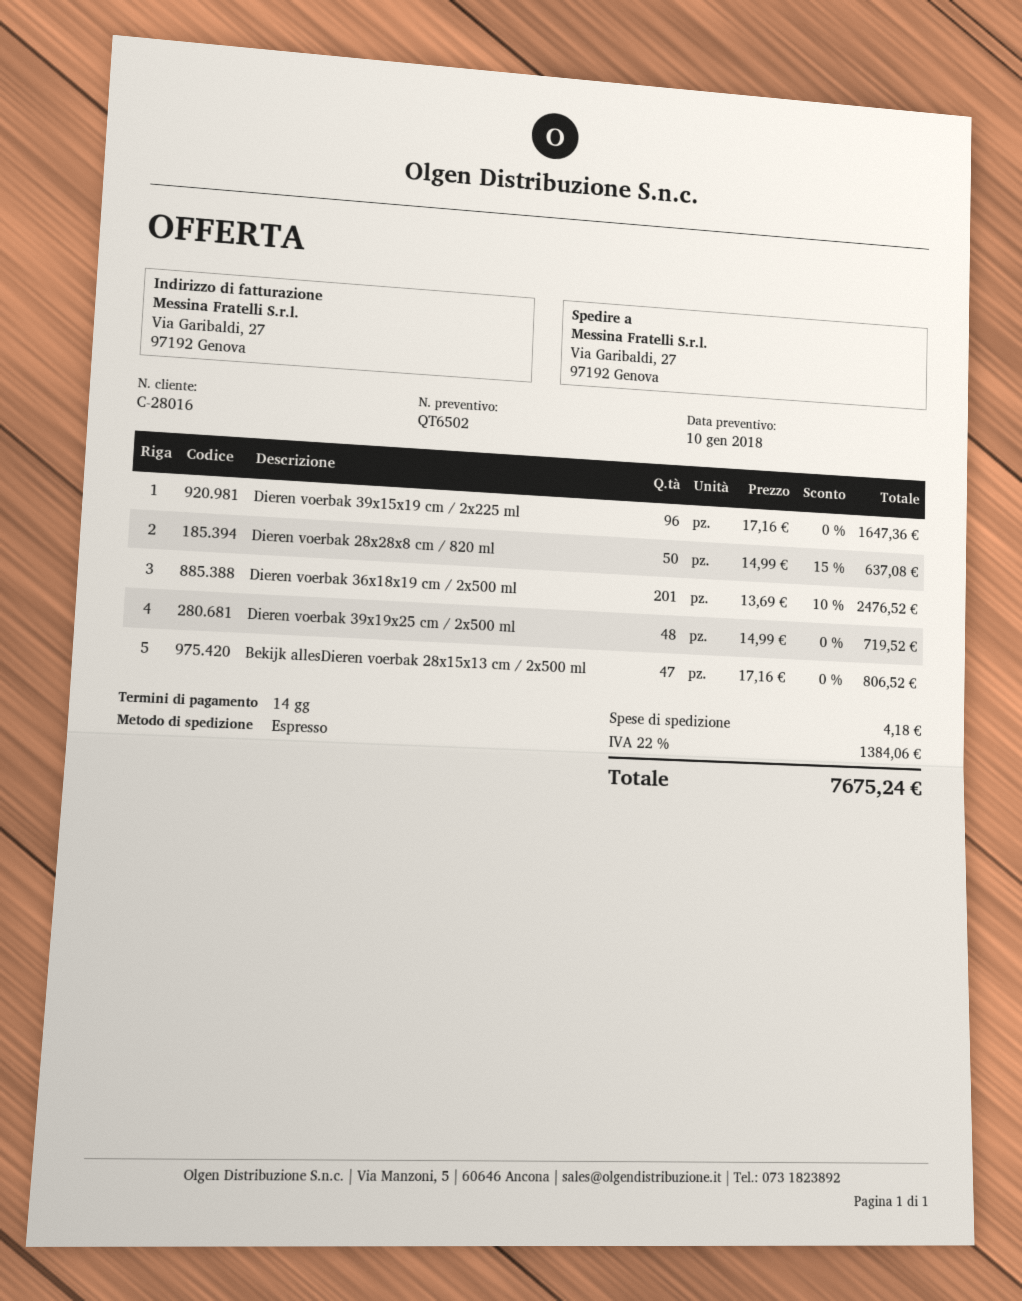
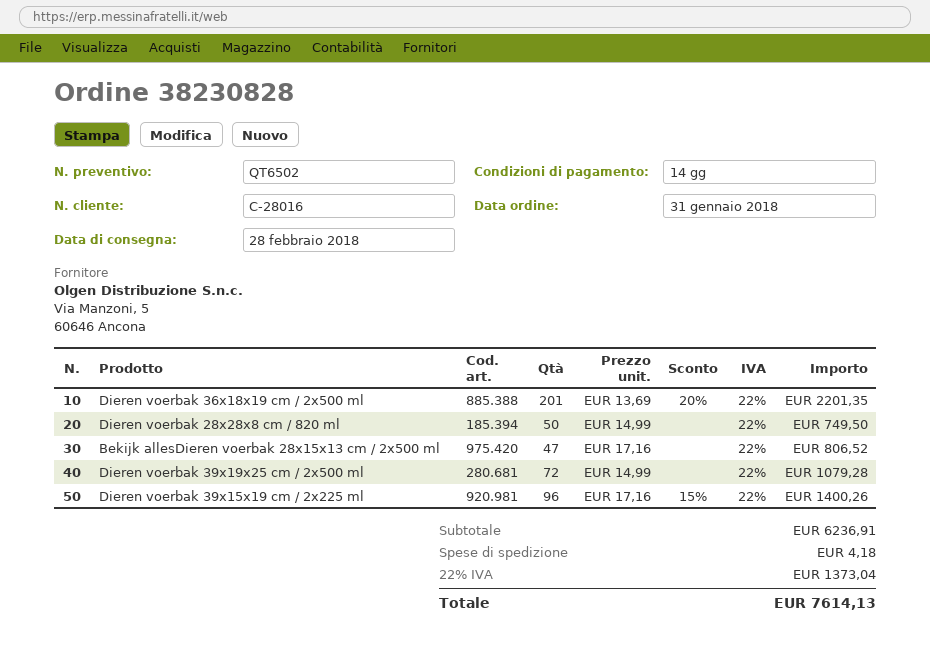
Dieren voerbak 39x15x19 cm / 2x225 ml: 96 x 17.16 = 1647.36 -> 96 x 17.16 - 15% = 1400.26
Dieren voerbak 28x28x8 cm / 820 ml: 50 x 14.99 - 15% = 637.08 -> 50 x 14.99 = 749.50
Dieren voerbak 36x18x19 cm / 2x500 ml: 201 x 13.69 - 10% = 2476.52 -> 201 x 13.69 - 20% = 2201.35
Dieren voerbak 39x19x25 cm / 2x500 ml: 48 x 14.99 = 719.52 -> 72 x 14.99 = 1079.28
tax: 22% = 1384.06 -> 22% = 1373.04
total: 7675.24 -> 7614.13

